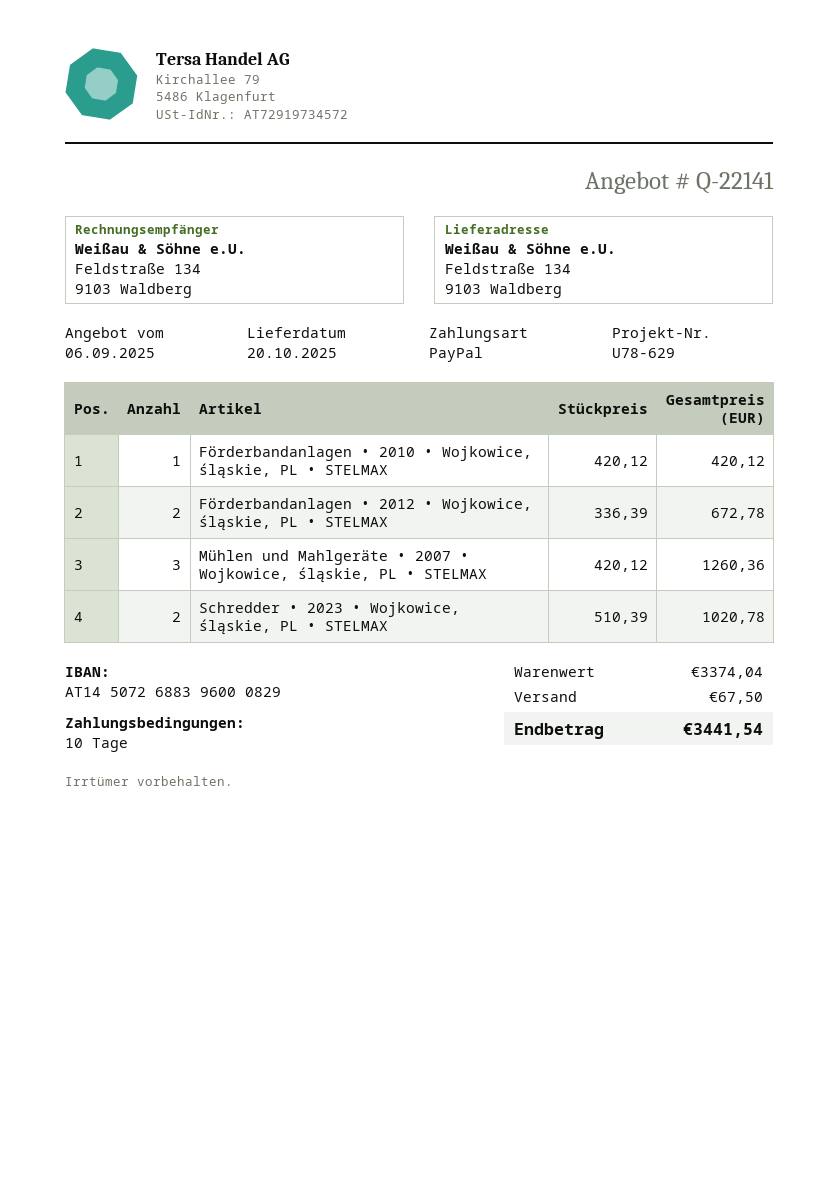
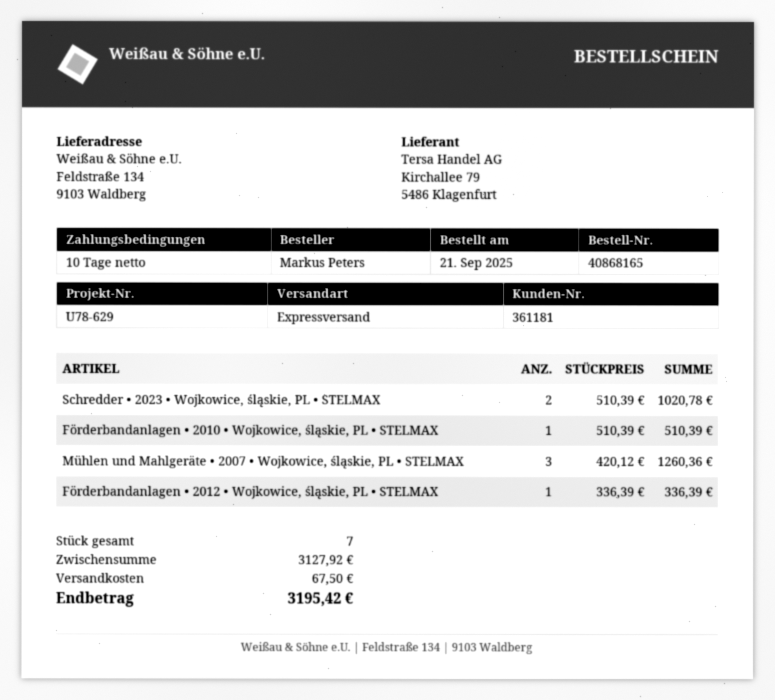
Förderbandanlagen • 2010 • Wojkowice, śląskie, PL • STELMAX: 1 x 420.12 = 420.12 -> 1 x 510.39 = 510.39
Förderbandanlagen • 2012 • Wojkowice, śląskie, PL • STELMAX: 2 x 336.39 = 672.78 -> 1 x 336.39 = 336.39
subtotal: 3374.04 -> 3127.92
total: 3441.54 -> 3195.42

